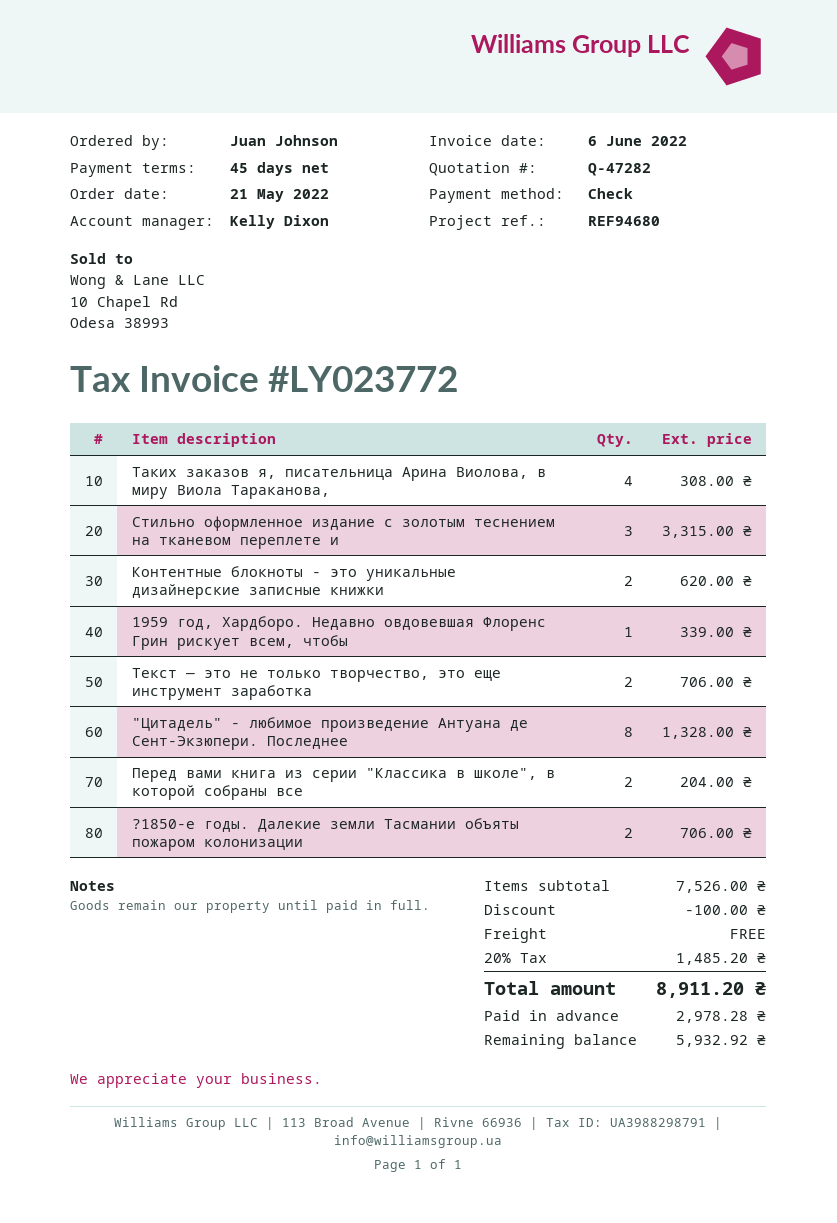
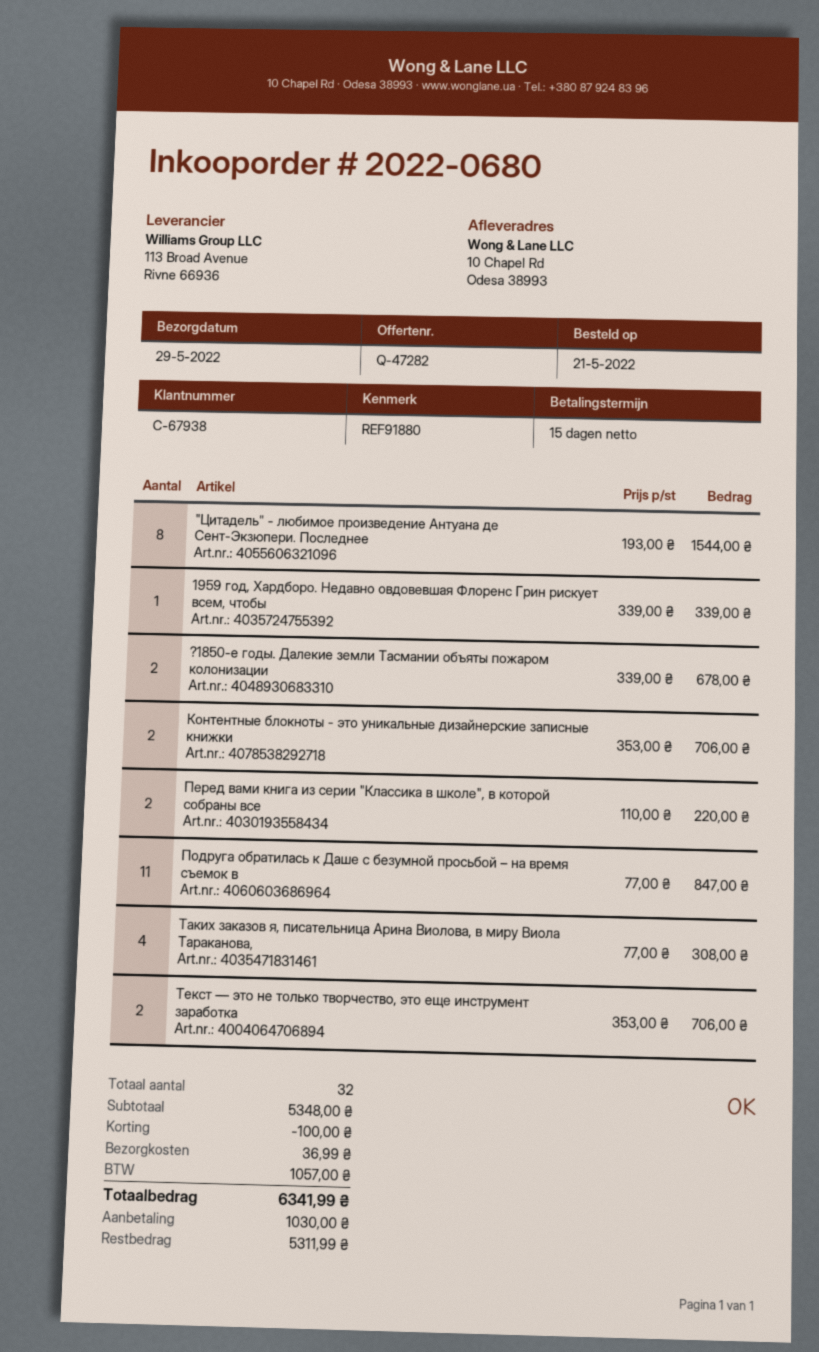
payment terms: 45 days -> 15 days
reference: REF94680 -> REF91880
Стильно оформленное издание с золотым теснением на тканевом переплете и: 3 for 3315.00 -> none
Контентные блокноты - это уникальные дизайнерские записные книжки: 2 for 620.00 -> 2 for 706.00
"Цитадель" - любимое произведение Антуана де Сент-Экзюпери. Последнее: 8 for 1328.00 -> 8 for 1544.00
Перед вами книга из серии "Классика в школе", в которой собраны все: 2 for 204.00 -> 2 for 220.00
?1850-е годы. Далекие земли Тасмании объяты пожаром колонизации: 2 for 706.00 -> 2 for 678.00
Подруга обратилась к Даше с безумной просьбой – на время съемок в: none -> 11 for 847.00
subtotal: 7526.00 -> 5348.00
shipping: 0.00 -> 36.99
tax: 1485.20 -> 1057.00
total: 8911.20 -> 6341.99
deposit: 2978.28 -> 1030.00
balance: 5932.92 -> 5311.99

